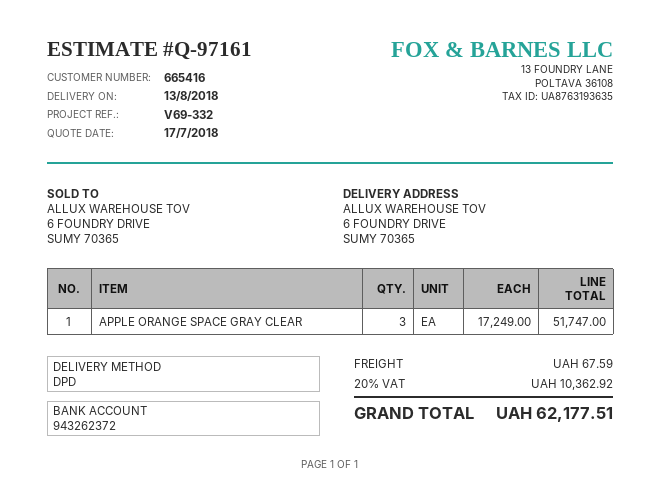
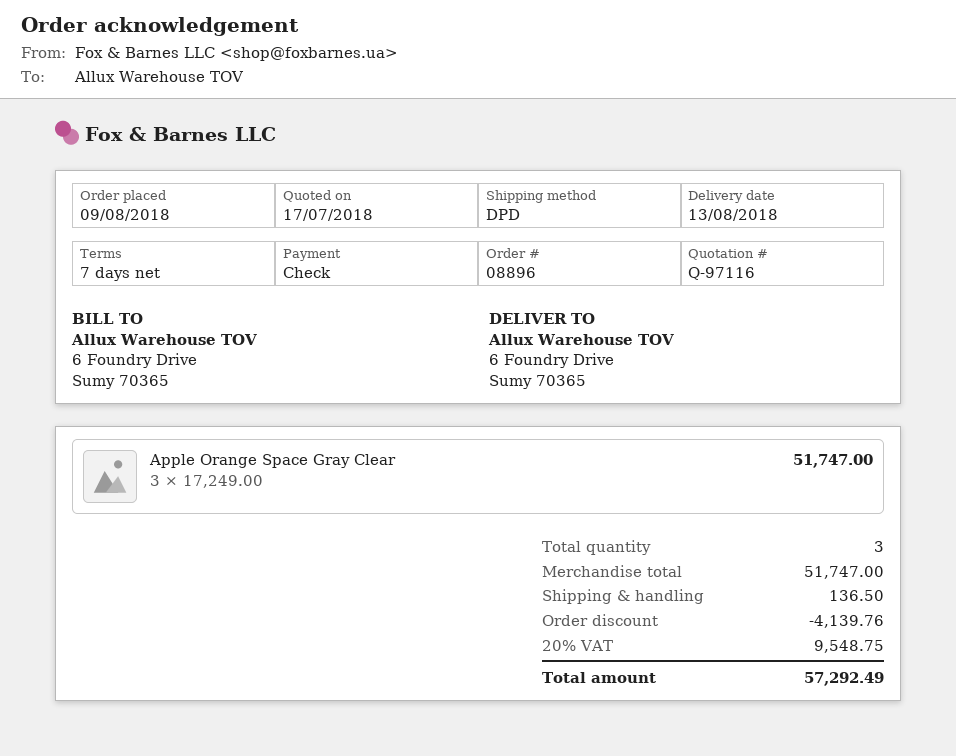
quote number: Q-97161 -> Q-97116
discount: none -> 4139.76
shipping: 67.59 -> 136.50
tax: 20% = 10362.92 -> 20% = 9548.75
total: 62177.51 -> 57292.49

